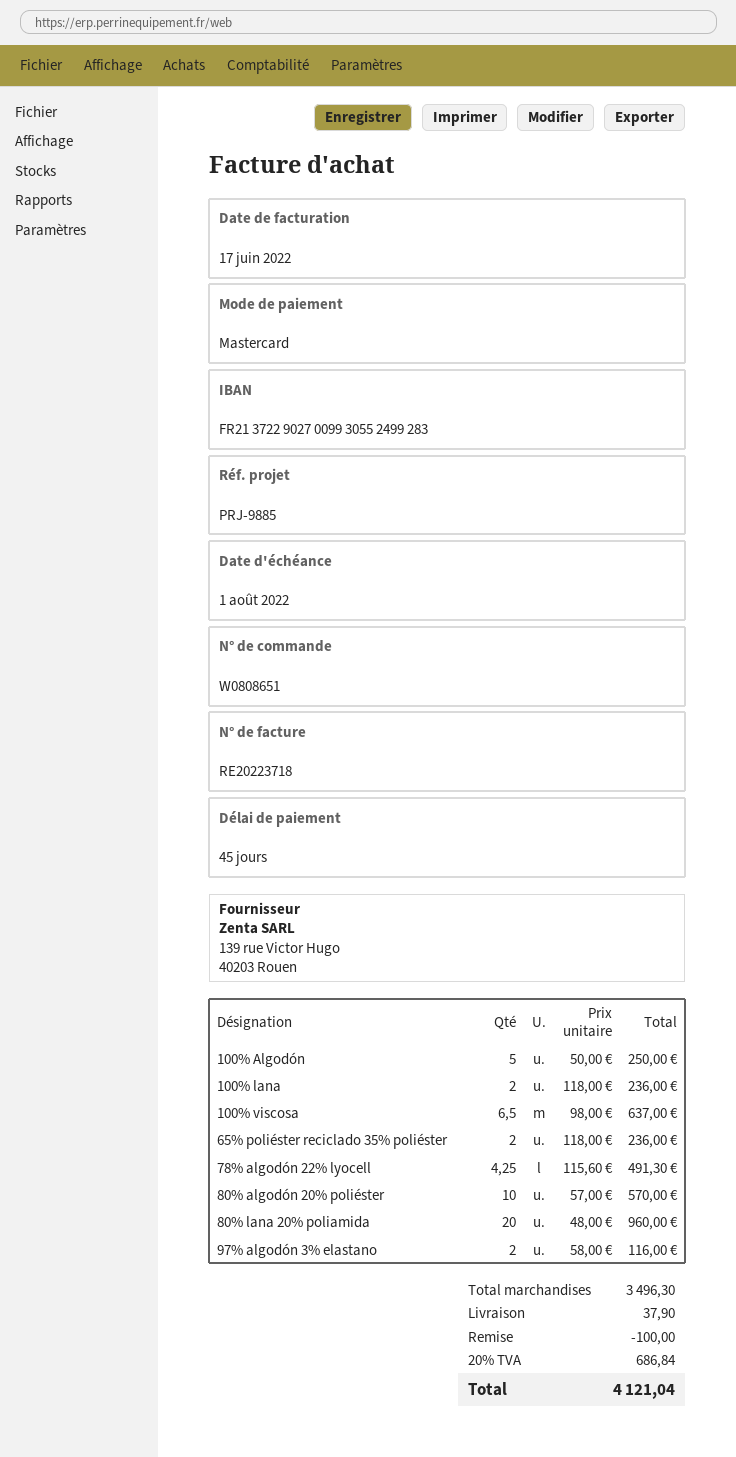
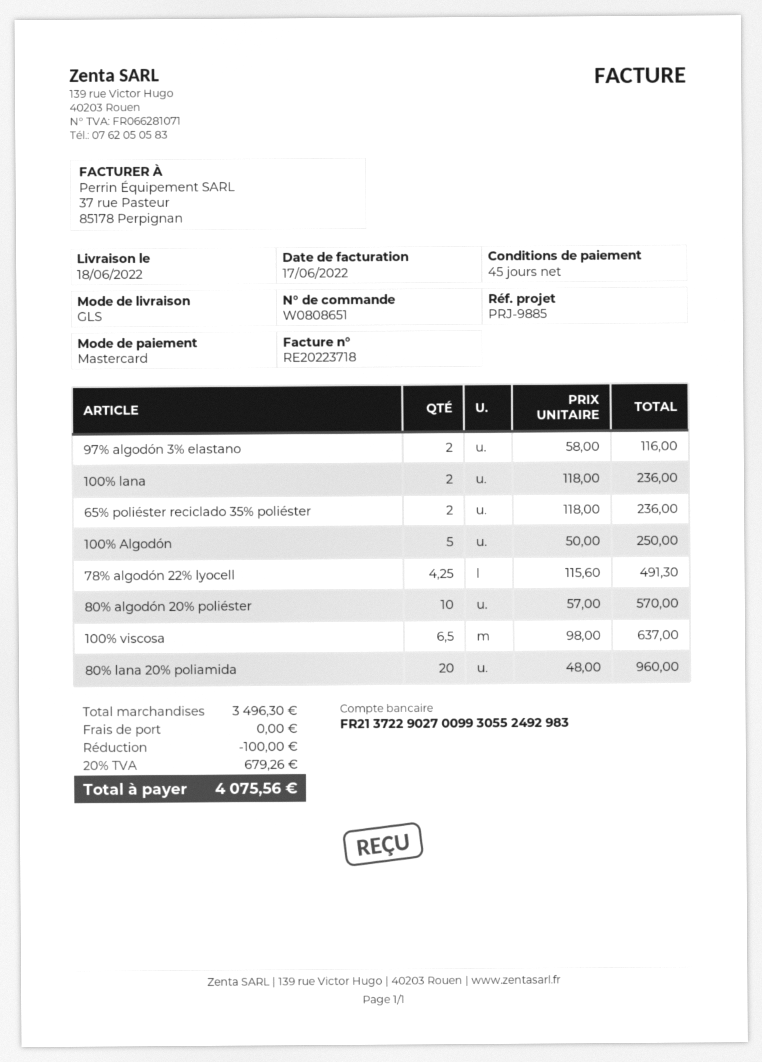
bank account: FR2137229027009930552499283 -> FR2137229027009930552492983
shipping: 37.90 -> 0.00
tax: 20% = 686.84 -> 20% = 679.26
total: 4121.04 -> 4075.56

